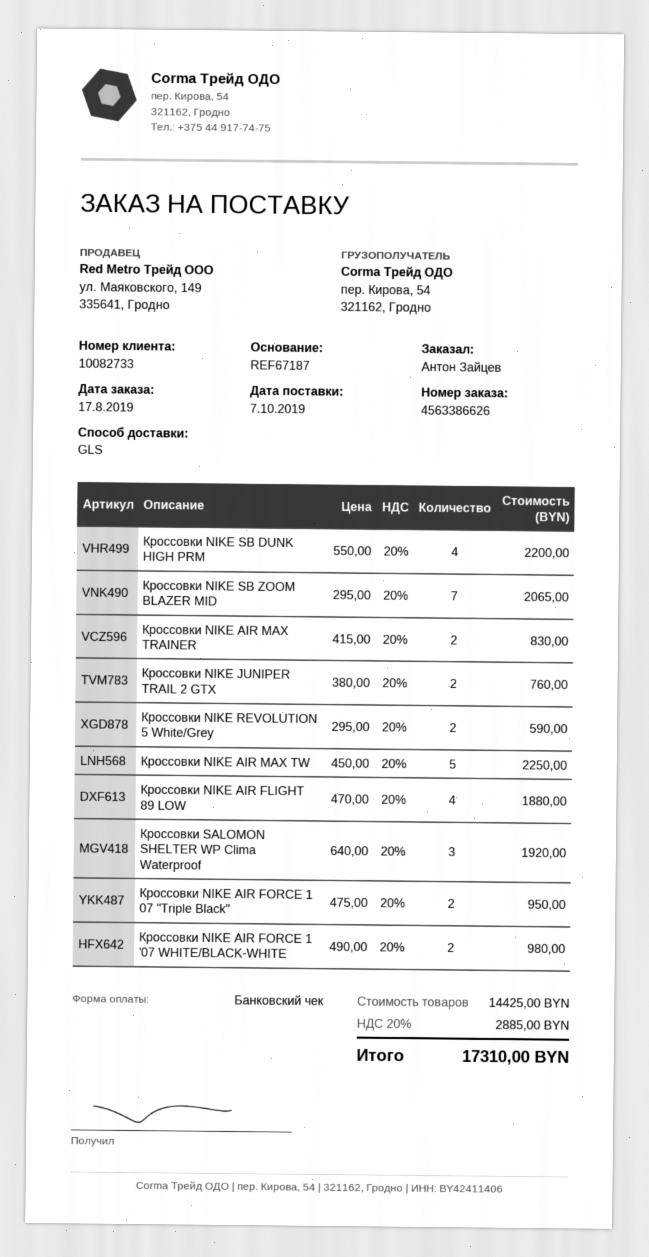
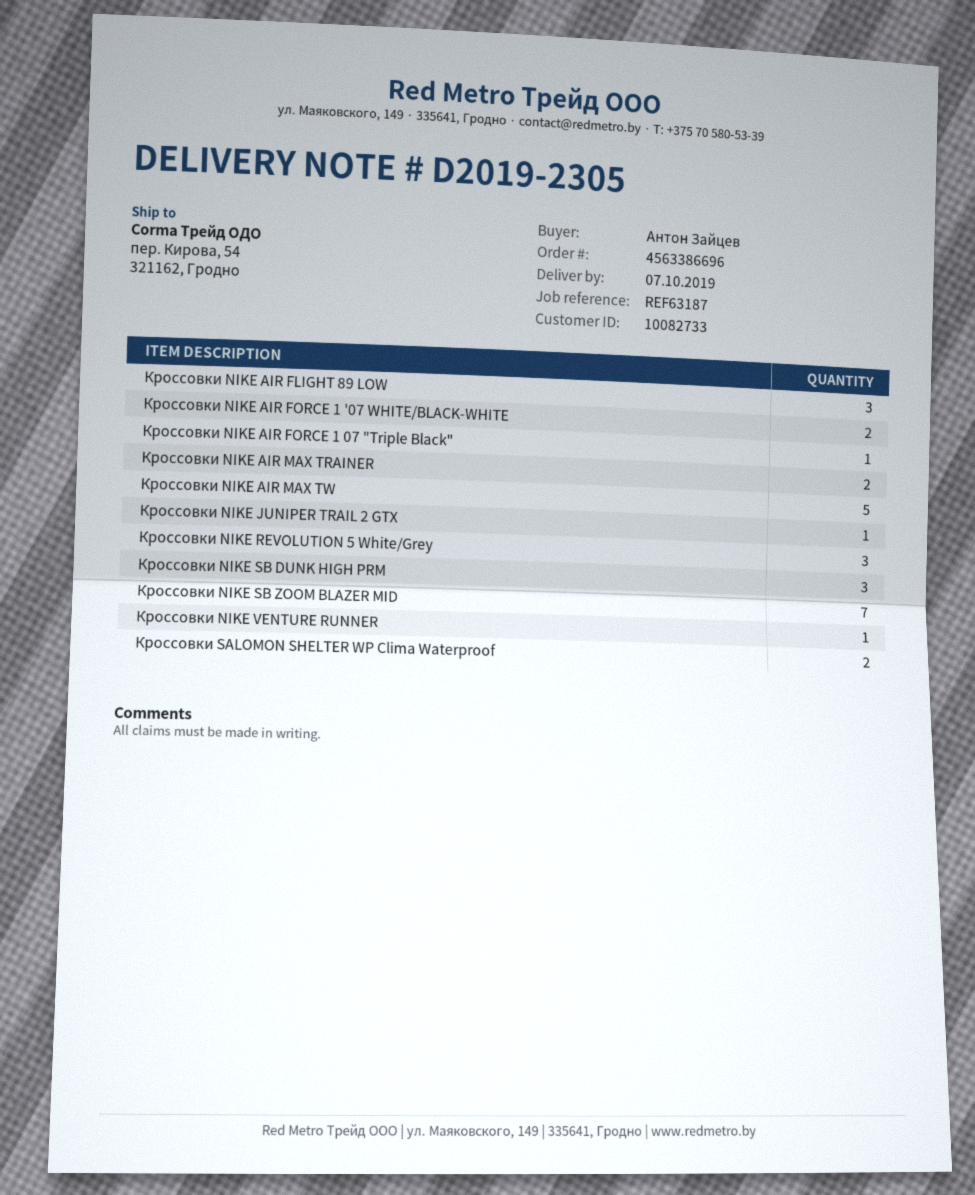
order number: 4563386626 -> 4563386696
reference: REF67187 -> REF63187
Кроссовки NIKE SB DUNK HIGH PRM: 4 -> 3
Кроссовки NIKE JUNIPER TRAIL 2 GTX: 2 -> 1
Кроссовки NIKE REVOLUTION 5 White/Grey: 2 -> 3
Кроссовки NIKE AIR FLIGHT 89 LOW: 4 -> 3
Кроссовки SALOMON SHELTER WP Clima Waterproof: 3 -> 2
Кроссовки NIKE AIR FORCE 1 07 "Triple Black": 2 -> 1
Кроссовки NIKE VENTURE RUNNER: none -> 1

